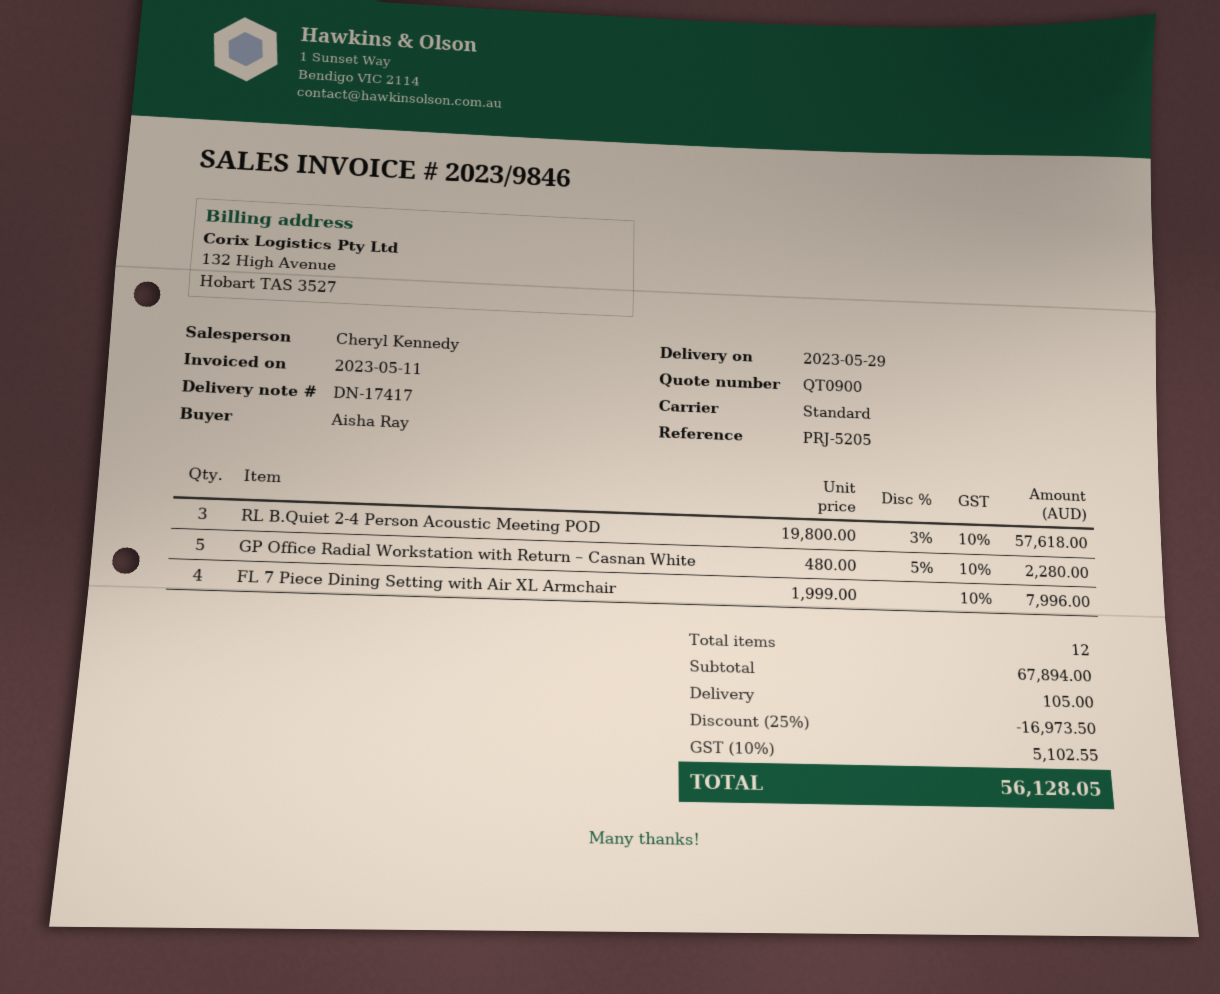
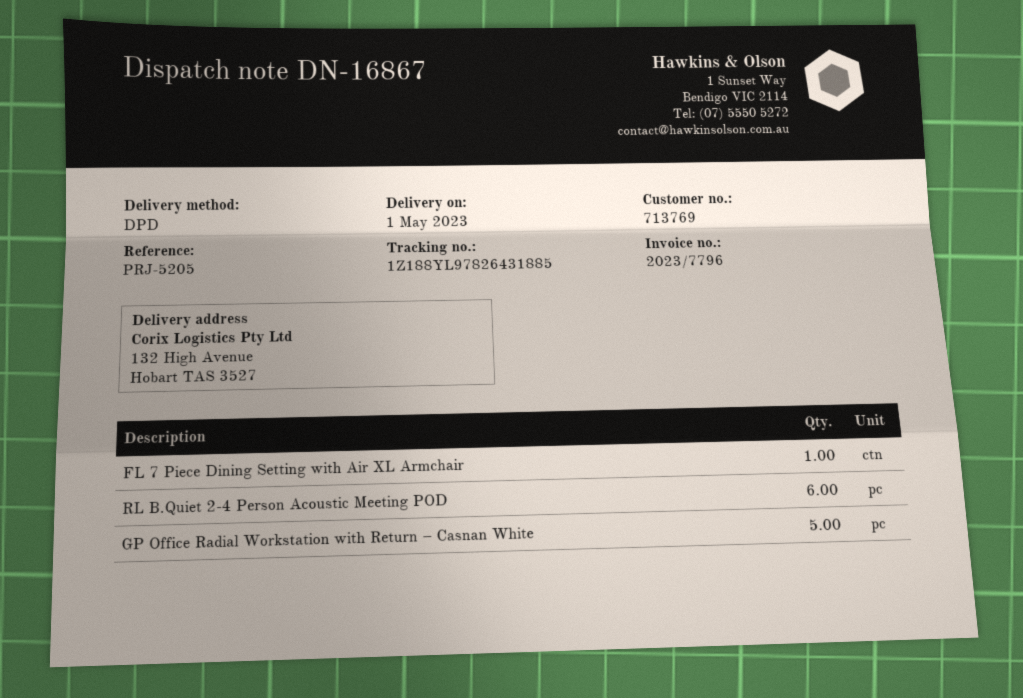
delivery note number: DN-17417 -> DN-16867
delivery date: 2023-05-29 -> 2023-05-01
invoice number: 2023/9846 -> 2023/7796
shipping method: standard -> DPD
RL B.Quiet 2-4 Person Acoustic Meeting POD: 3 -> 6
FL 7 Piece Dining Setting with Air XL Armchair: 4 -> 1

